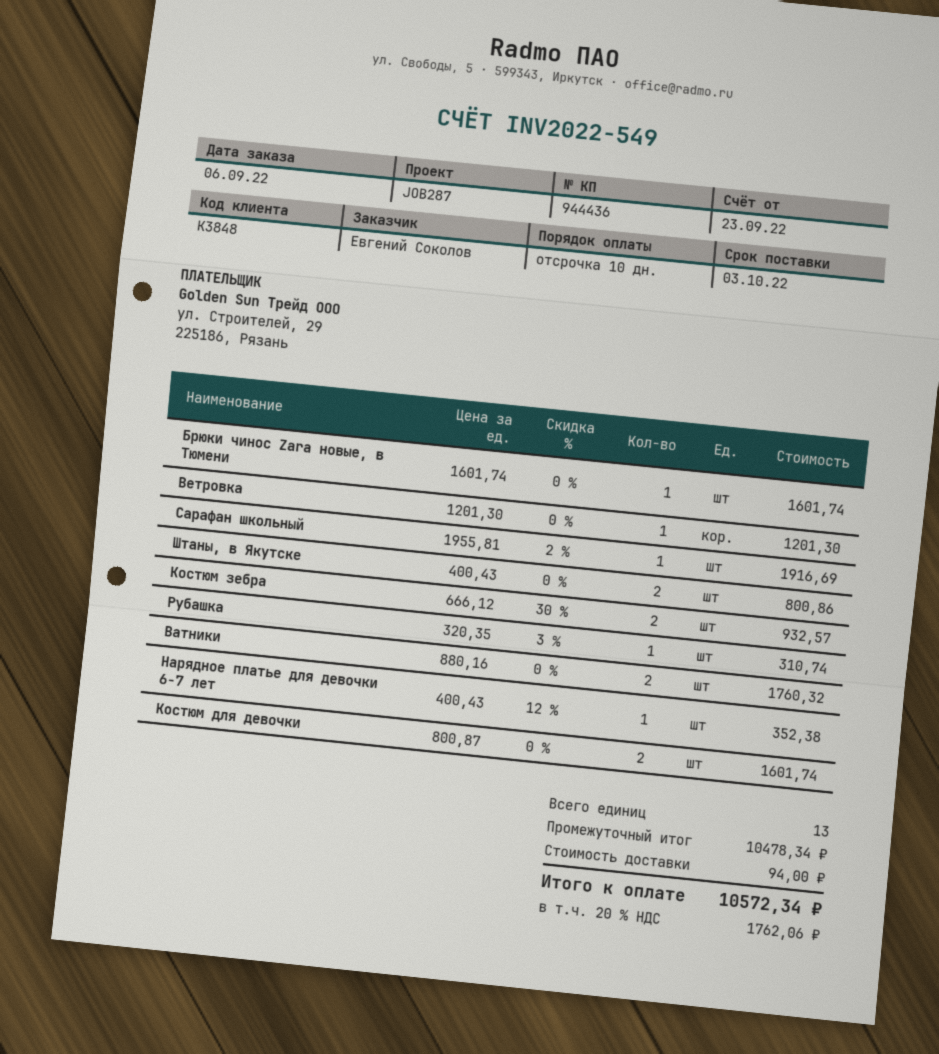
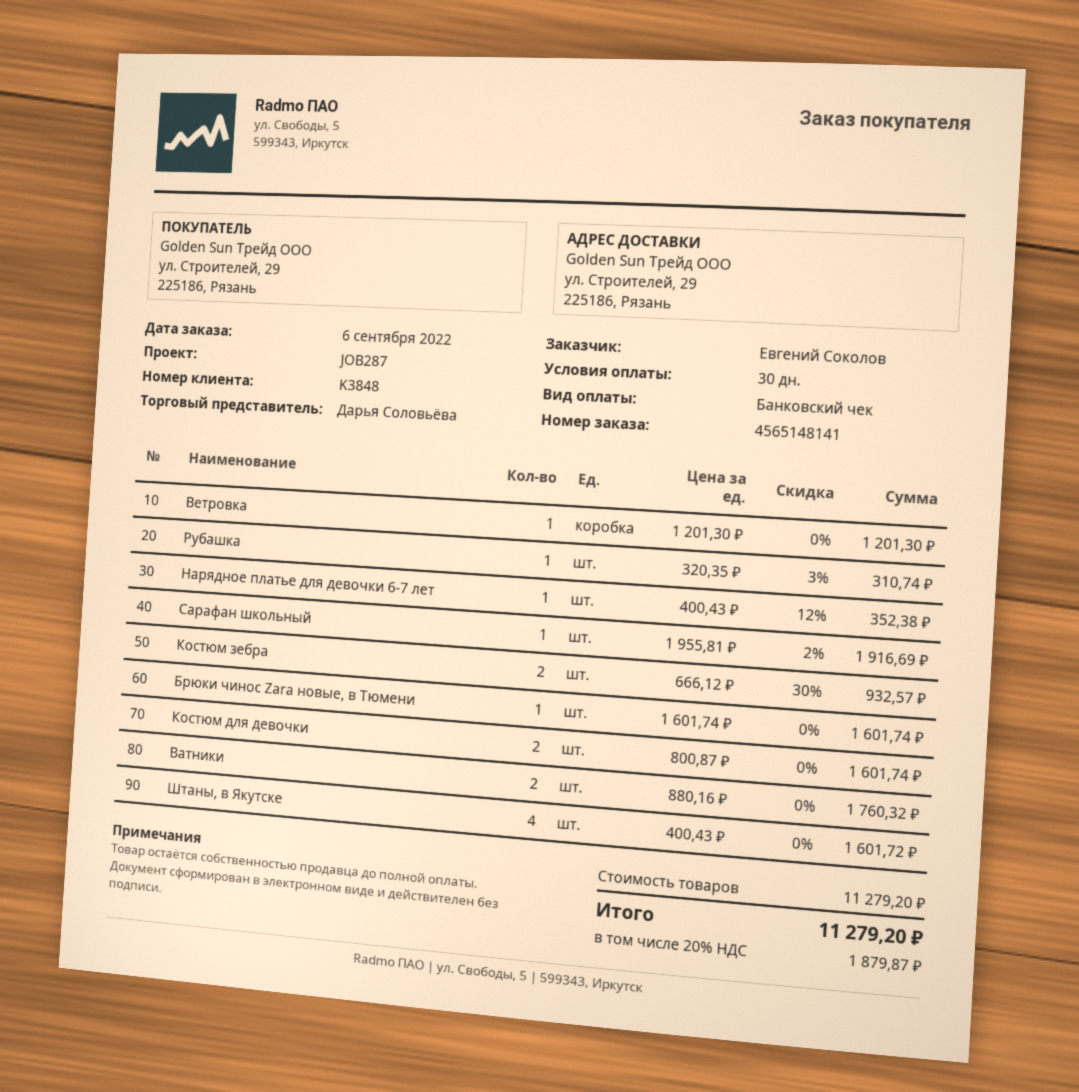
payment terms: 10 days -> 30 days
Штаны, в Якутске: 2 x 400.43 = 800.86 -> 4 x 400.43 = 1601.72
subtotal: 10478.34 -> 11279.20
shipping: 94.00 -> none
tax: 20% = 1762.06 -> 20% = 1879.87
total: 10572.34 -> 11279.20

